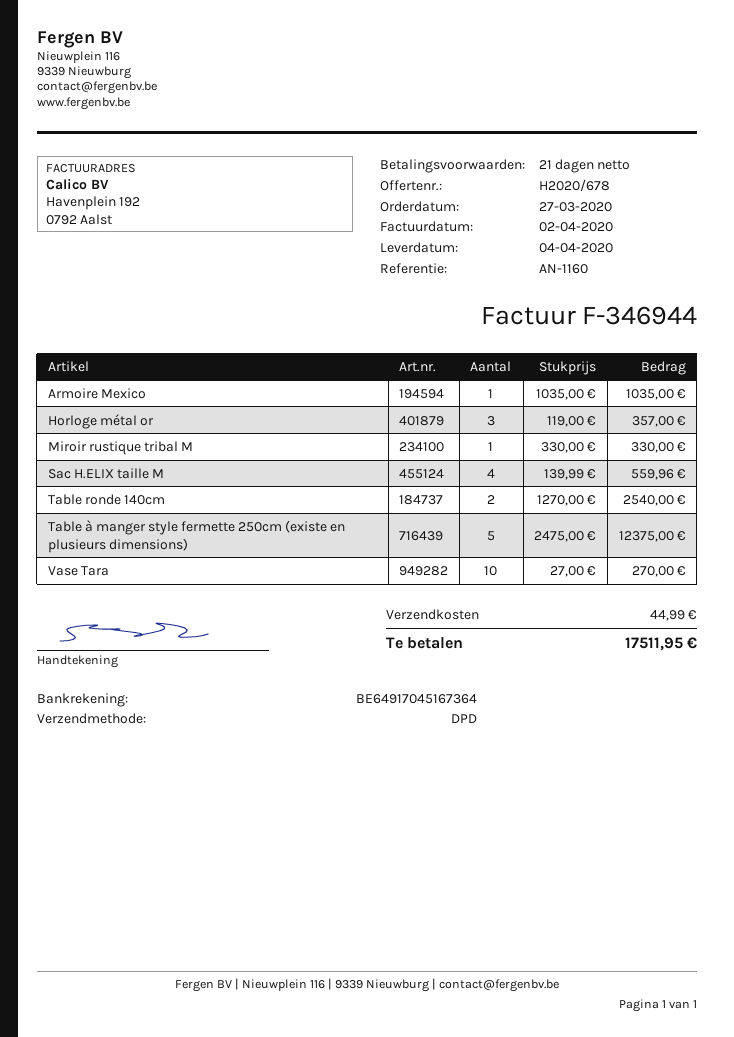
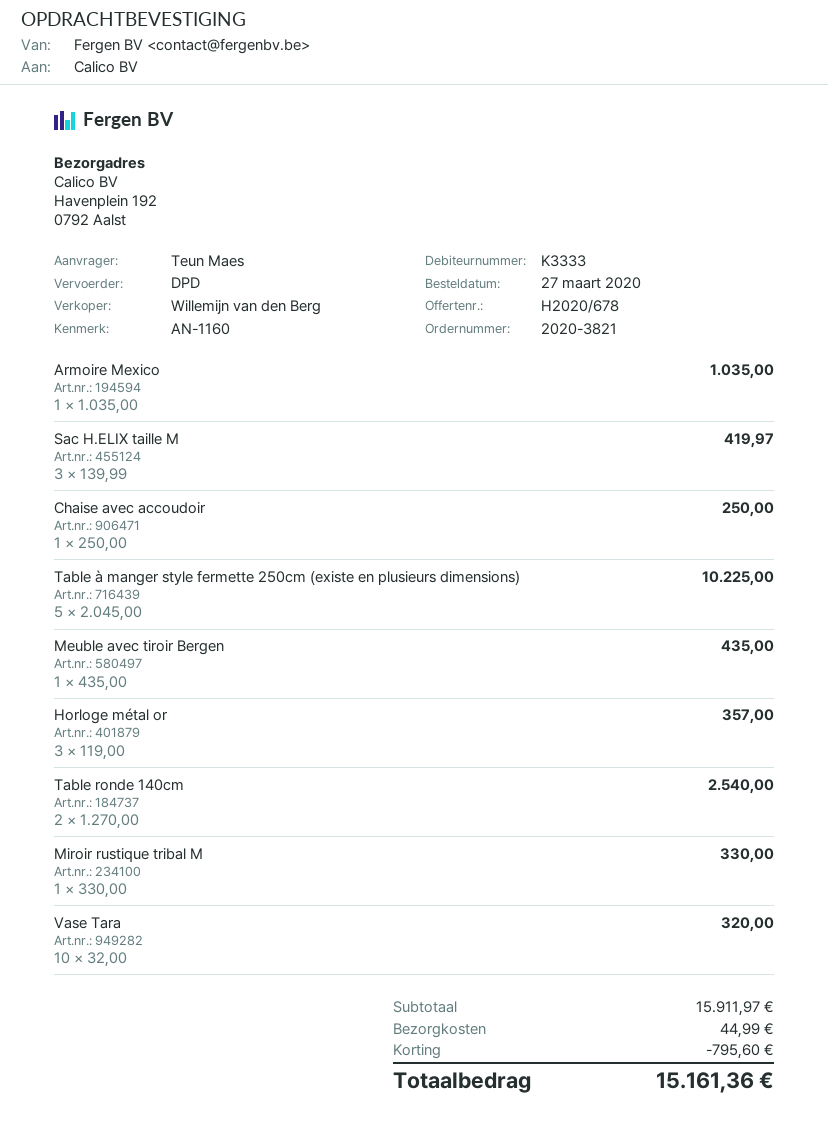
Sac H.ELIX taille M: 4 x 139.99 = 559.96 -> 3 x 139.99 = 419.97
Table à manger style fermette 250cm (existe en plusieurs dimensions): 5 x 2475.00 = 12375.00 -> 5 x 2045.00 = 10225.00
Vase Tara: 10 x 27.00 = 270.00 -> 10 x 32.00 = 320.00
Chaise avec accoudoir: none -> 1 x 250.00 = 250.00
Meuble avec tiroir Bergen: none -> 1 x 435.00 = 435.00
discount: none -> 795.60
total: 17511.95 -> 15161.36

